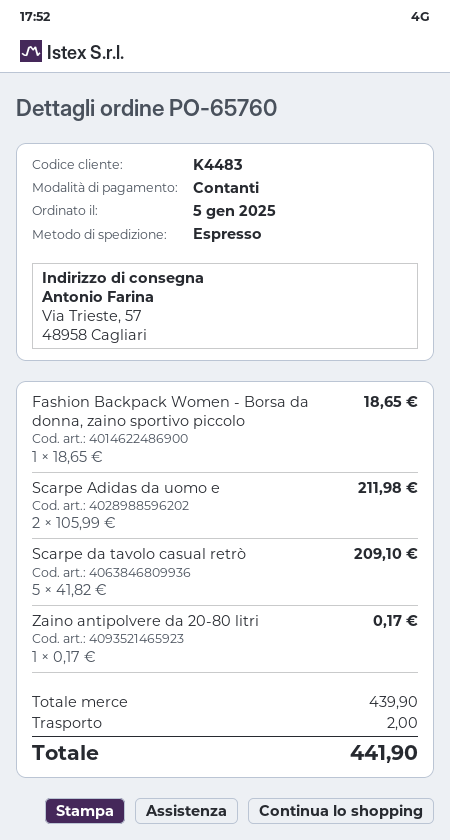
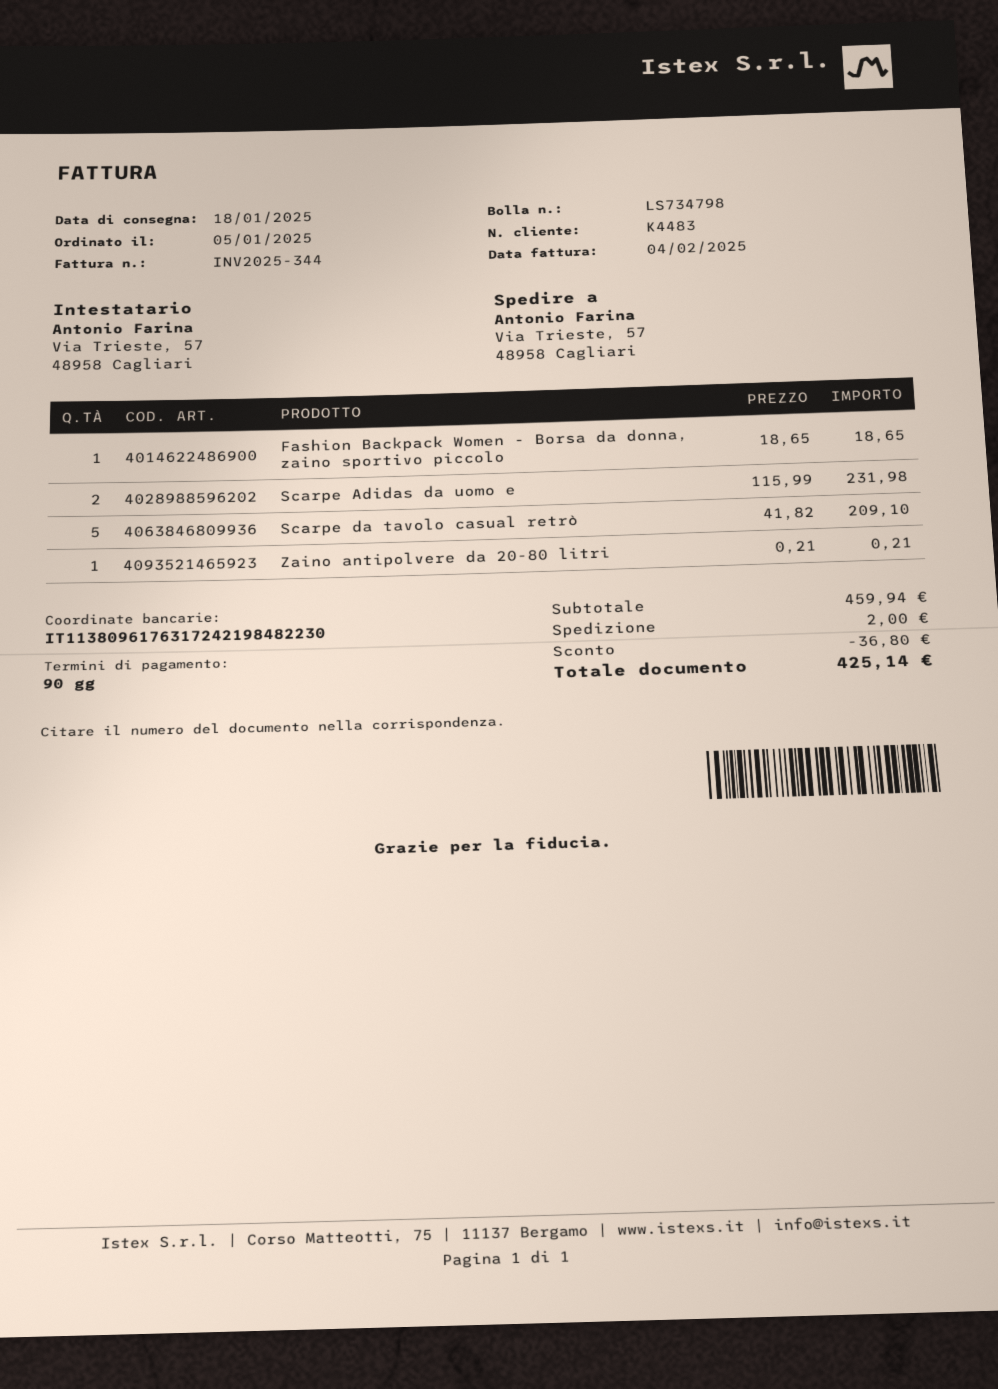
Scarpe Adidas da uomo e: 2 x 105.99 = 211.98 -> 2 x 115.99 = 231.98
Zaino antipolvere da 20-80 litri: 1 x 0.17 = 0.17 -> 1 x 0.21 = 0.21
subtotal: 439.90 -> 459.94
discount: none -> 36.80
total: 441.90 -> 425.14

